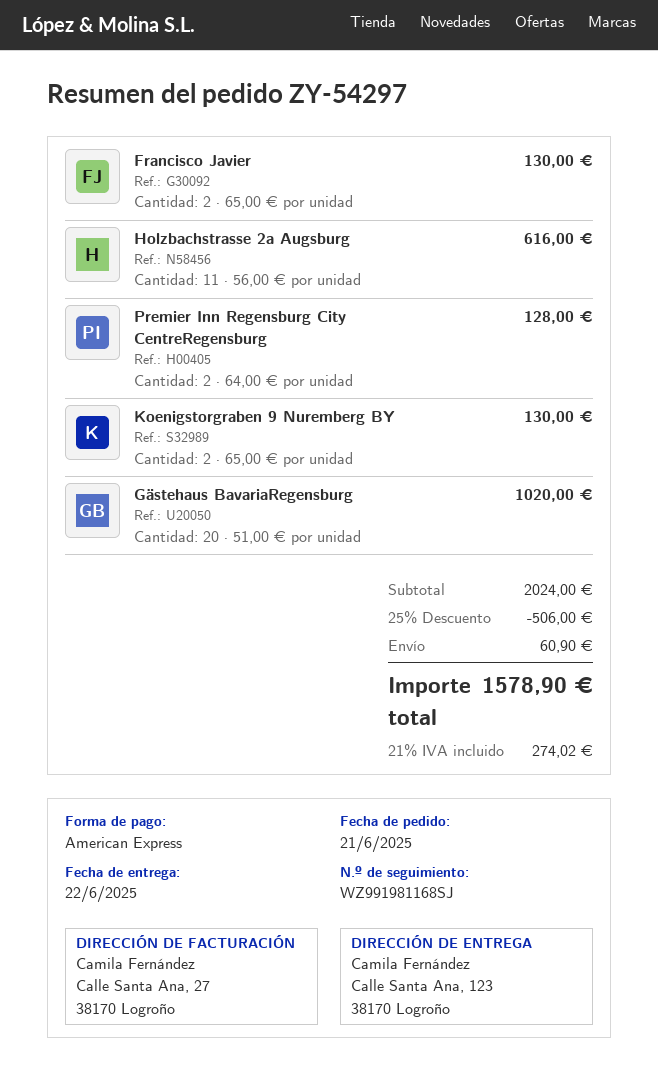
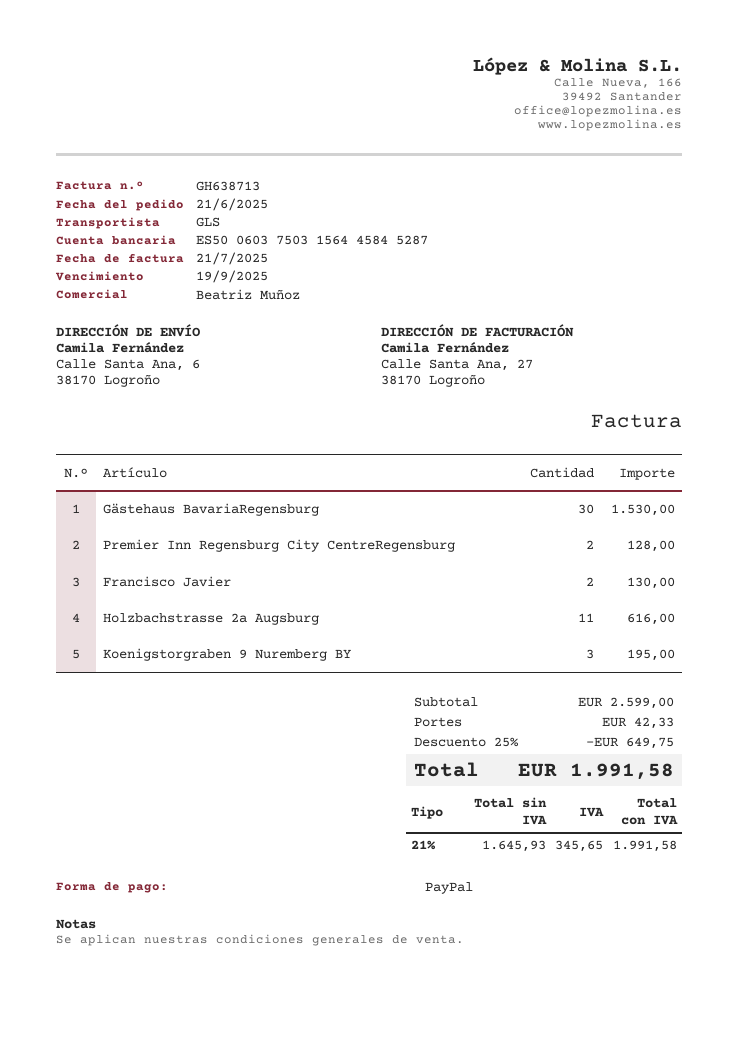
payment method: American Express -> PayPal
ship to: Calle Santa Ana, 123, 38170 Logroño -> Calle Santa Ana, 6, 38170 Logroño
Koenigstorgraben 9 Nuremberg BY: 2 for 130.00 -> 3 for 195.00
Gästehaus BavariaRegensburg: 20 for 1020.00 -> 30 for 1530.00
subtotal: 2024.00 -> 2599.00
discount: 25% = 506.00 -> 25% = 649.75
shipping: 60.90 -> 42.33
tax: 21% = 274.02 -> 21% = 345.65
total: 1578.90 -> 1991.58

